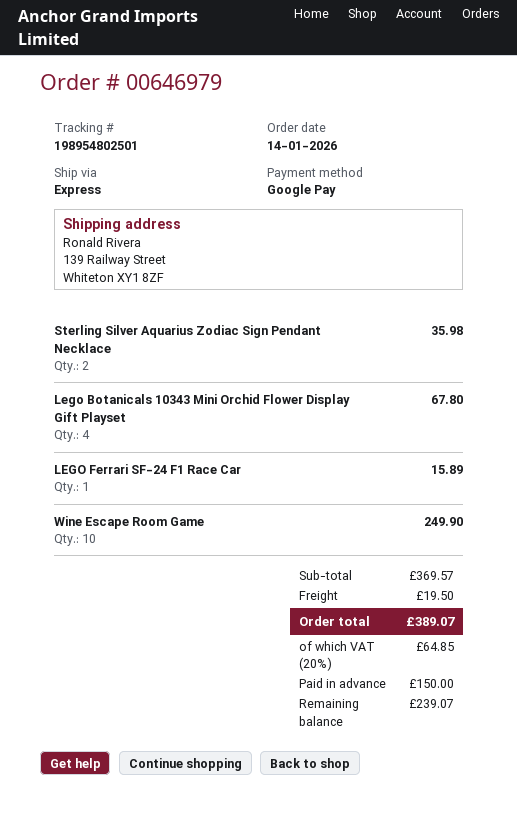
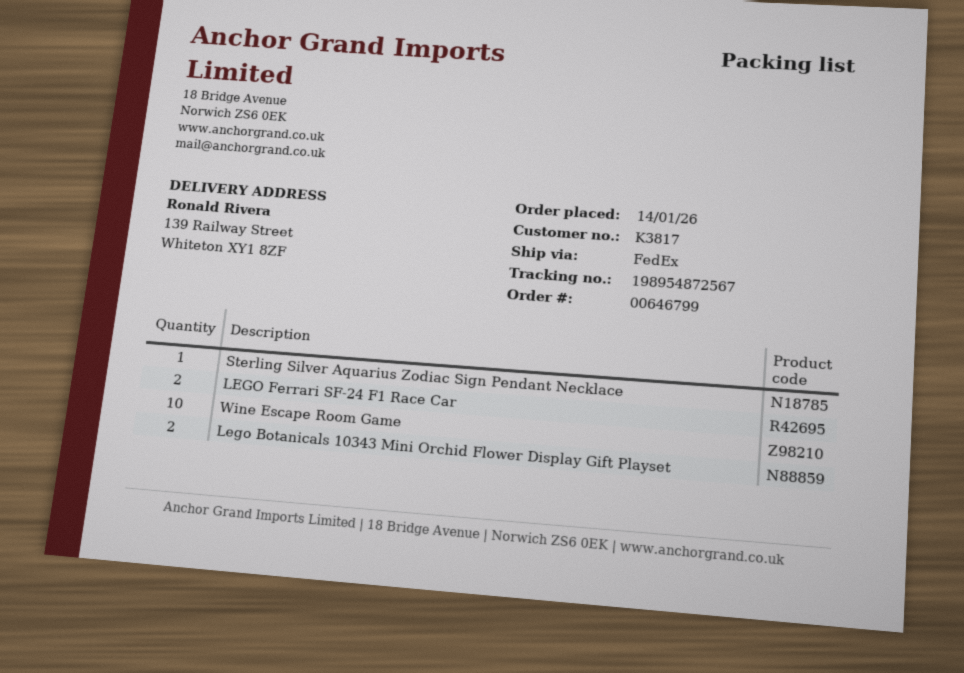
order number: 00646979 -> 00646799
shipping method: express -> FedEx
tracking number: 198954802501 -> 198954872567
Sterling Silver Aquarius Zodiac Sign Pendant Necklace: 2 -> 1
Lego Botanicals 10343 Mini Orchid Flower Display Gift Playset: 4 -> 2
LEGO Ferrari SF-24 F1 Race Car: 1 -> 2

